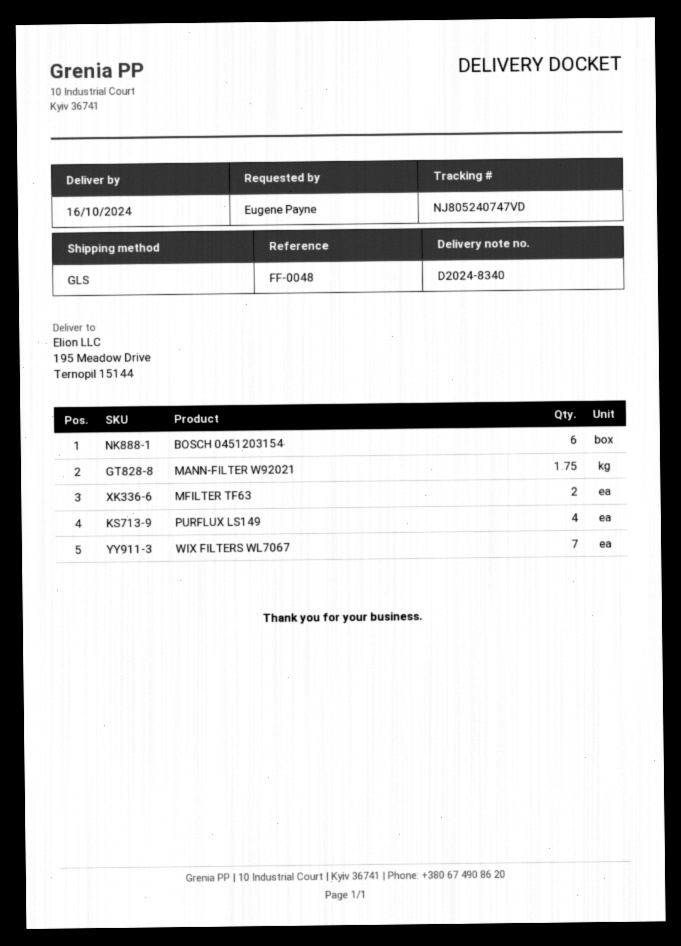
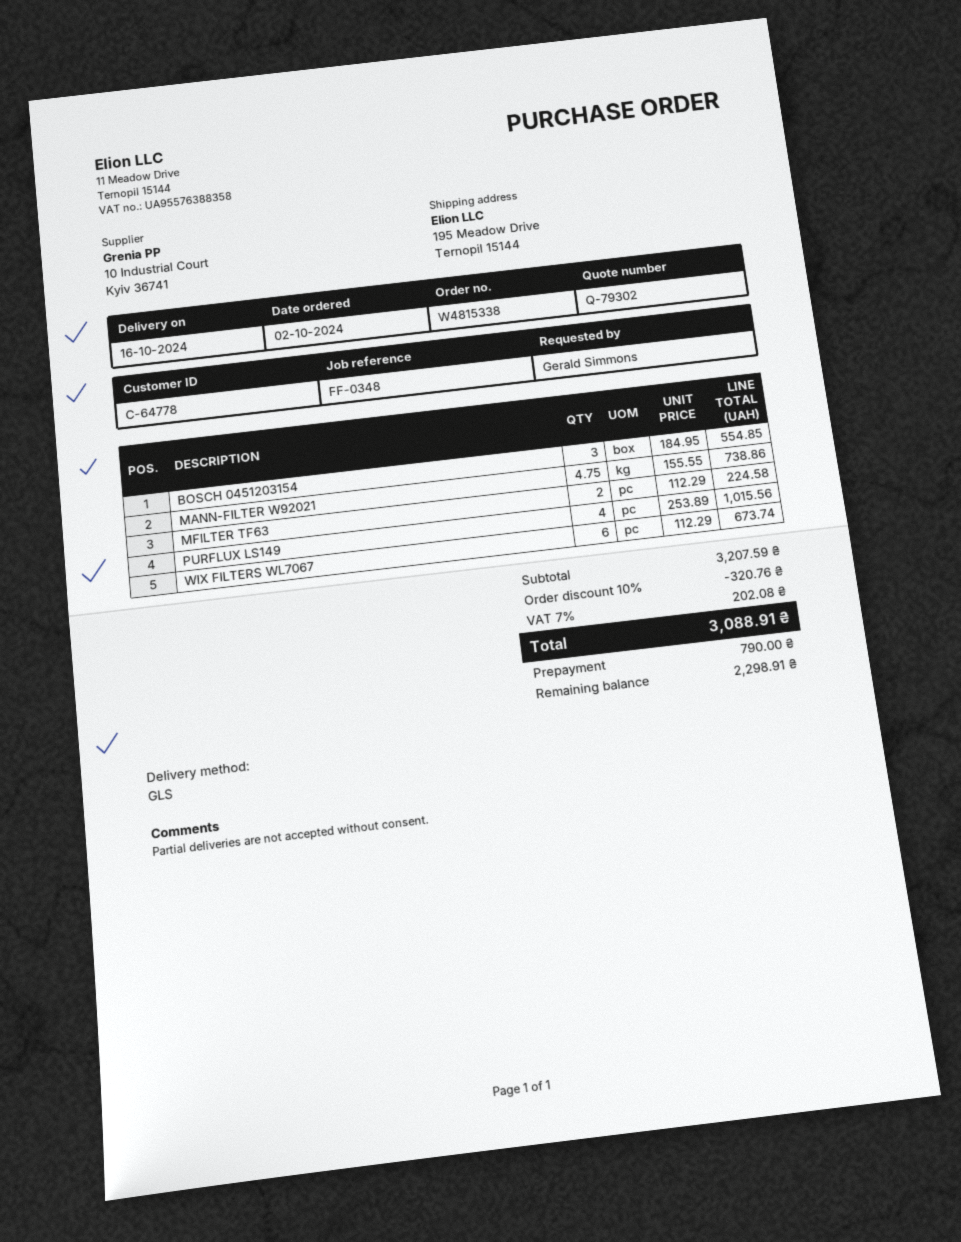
reference: FF-0048 -> FF-0348
ordered by: Eugene Payne -> Gerald Simmons
BOSCH 0451203154: 6 -> 3
MANN-FILTER W92021: 1.75 -> 4.75
WIX FILTERS WL7067: 7 -> 6

